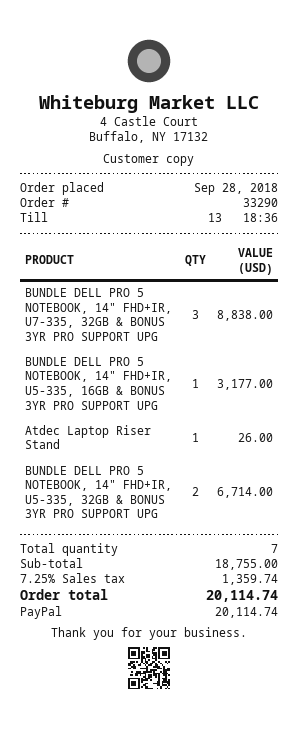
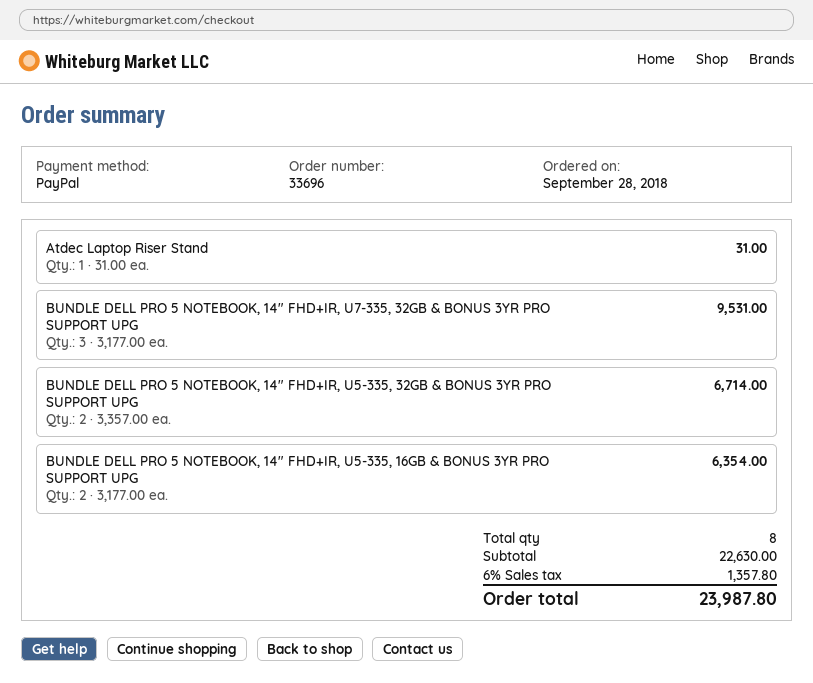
order number: 33290 -> 33696
BUNDLE DELL PRO 5 NOTEBOOK, 14" FHD+IR, U7-335, 32GB & BONUS 3YR PRO SUPPORT UPG: 3 for 8838.00 -> 3 for 9531.00
BUNDLE DELL PRO 5 NOTEBOOK, 14" FHD+IR, U5-335, 16GB & BONUS 3YR PRO SUPPORT UPG: 1 for 3177.00 -> 2 for 6354.00
Atdec Laptop Riser Stand: 1 for 26.00 -> 1 for 31.00
total quantity: 7 -> 8
subtotal: 18755.00 -> 22630.00
tax: 7.25% = 1359.74 -> 6% = 1357.80
total: 20114.74 -> 23987.80

